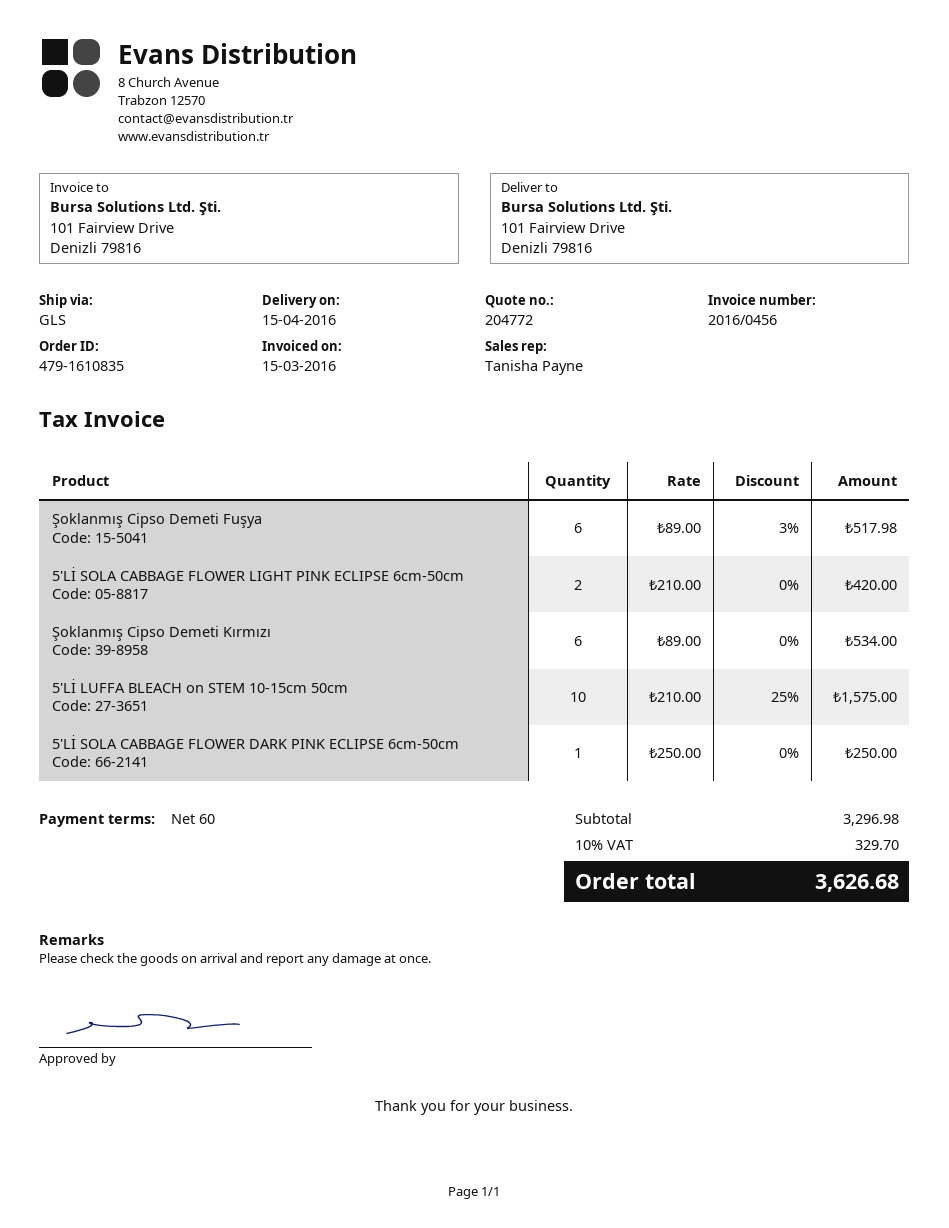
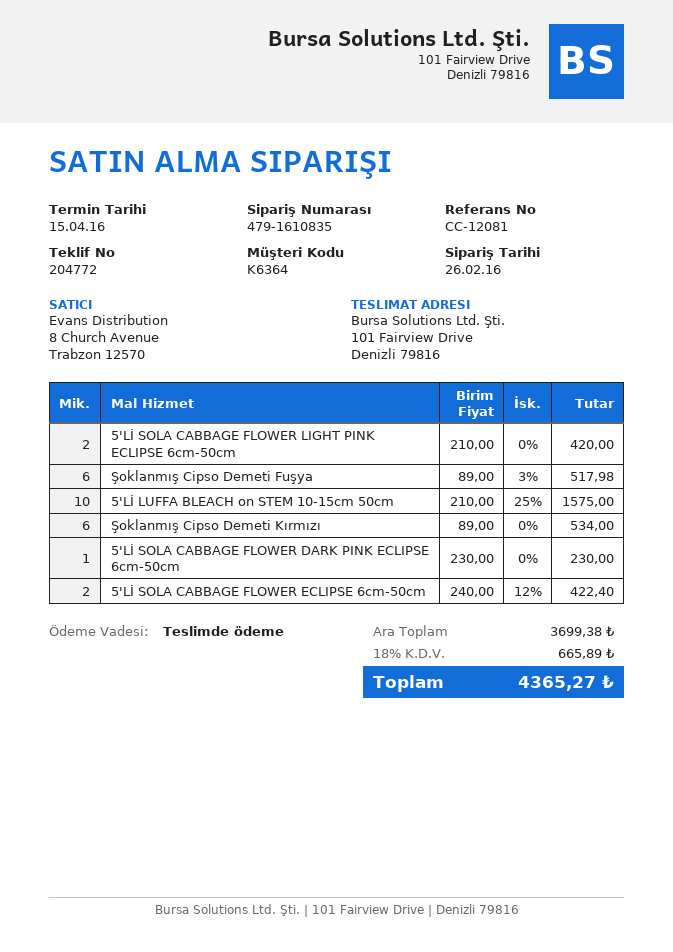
payment terms: 60 days -> on receipt
5'Lİ SOLA CABBAGE FLOWER DARK PINK ECLIPSE 6cm-50cm: 1 x 250.00 = 250.00 -> 1 x 230.00 = 230.00
5'Lİ SOLA CABBAGE FLOWER ECLIPSE 6cm-50cm: none -> 2 x 240.00 - 12% = 422.40
subtotal: 3296.98 -> 3699.38
tax: 10% = 329.70 -> 18% = 665.89
total: 3626.68 -> 4365.27

